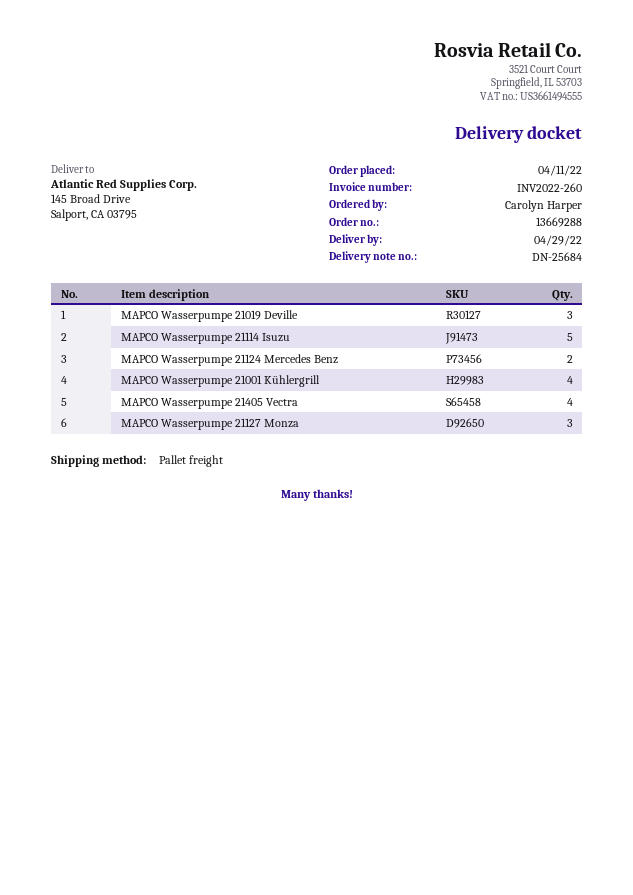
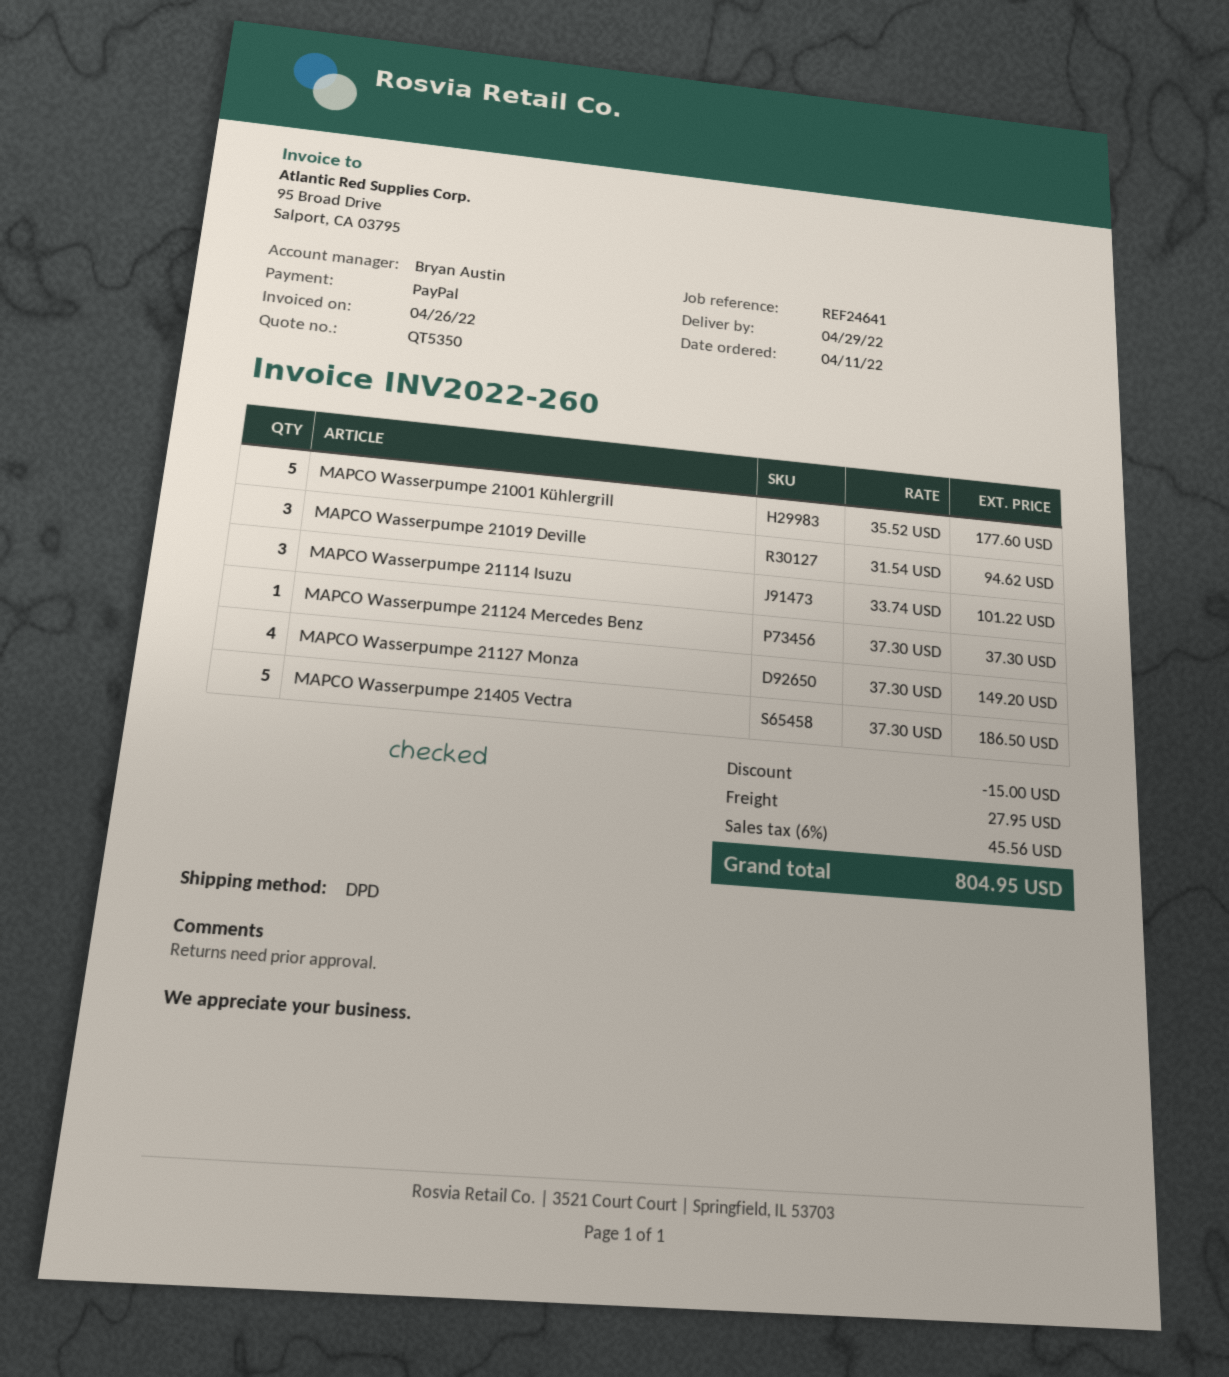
shipping method: pallet freight -> DPD
MAPCO Wasserpumpe 21114 Isuzu: 5 -> 3
MAPCO Wasserpumpe 21124 Mercedes Benz: 2 -> 1
MAPCO Wasserpumpe 21001 Kühlergrill: 4 -> 5
MAPCO Wasserpumpe 21405 Vectra: 4 -> 5
MAPCO Wasserpumpe 21127 Monza: 3 -> 4

